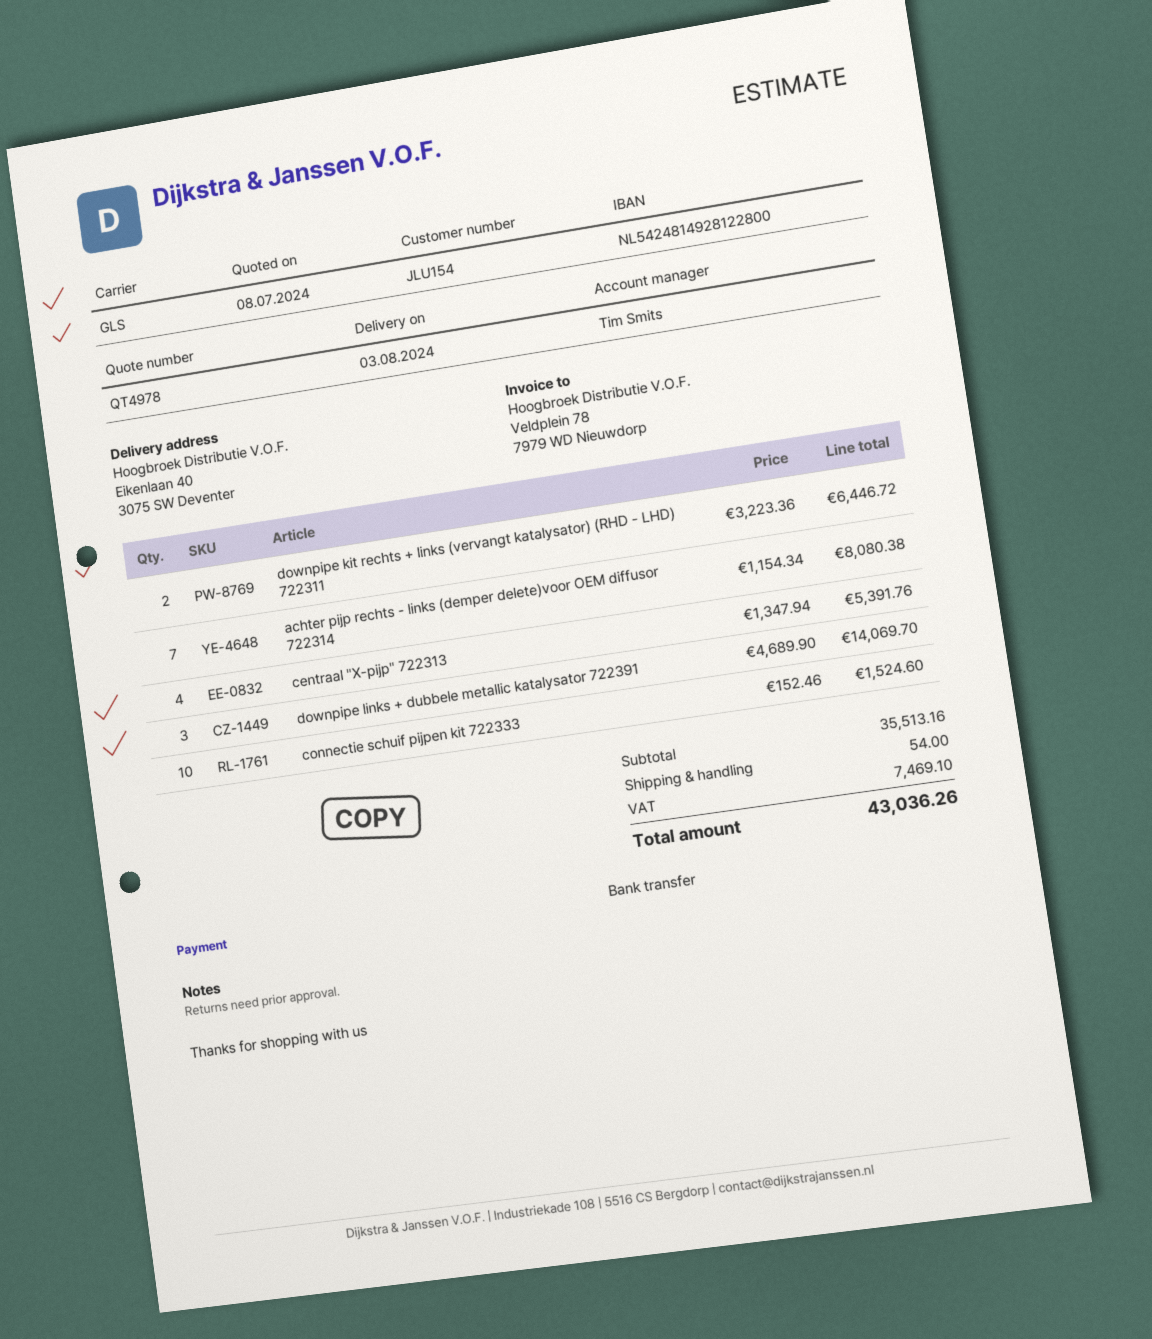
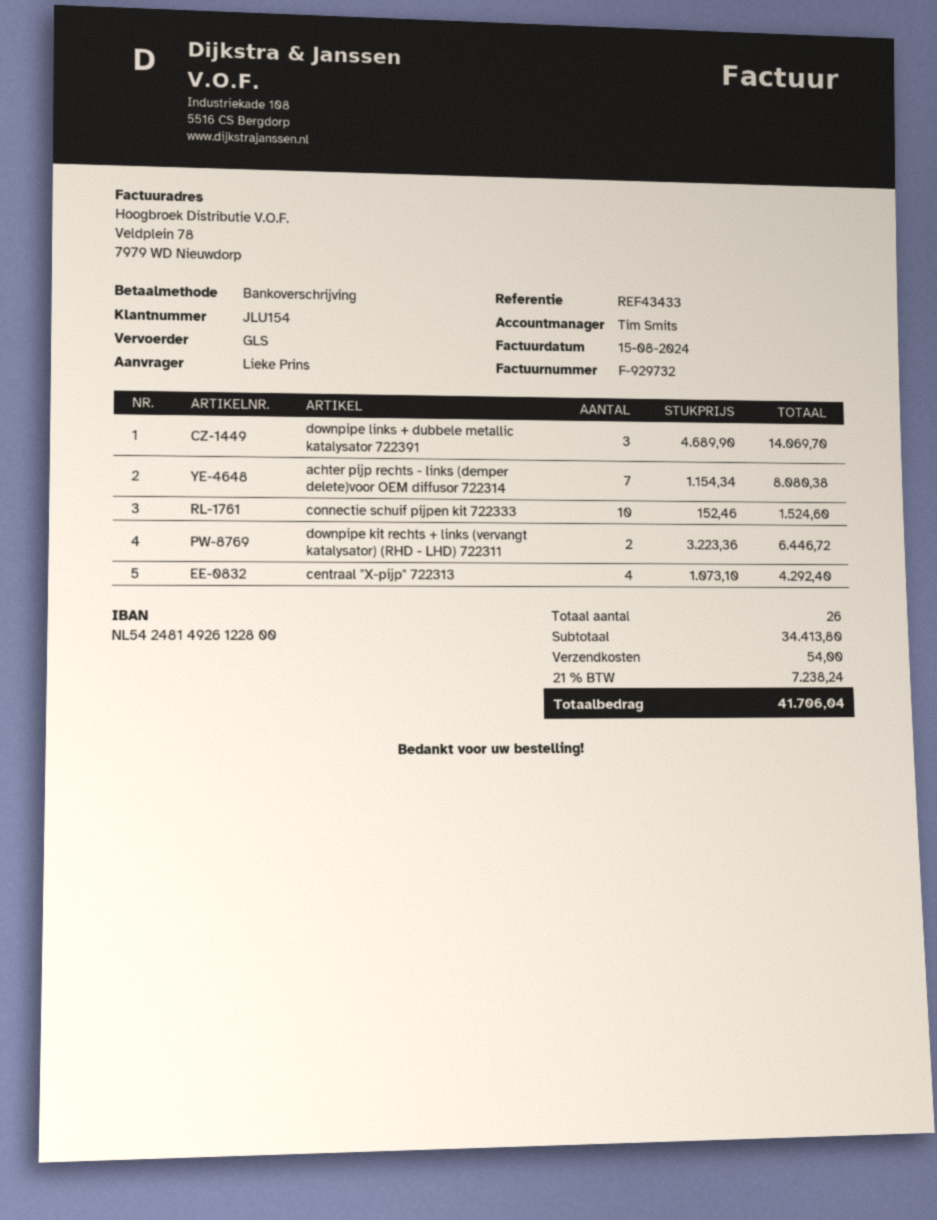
bank account: NL5424814928122800 -> NL5424814926122800
centraal "X-pijp" 722313: 4 x 1347.94 = 5391.76 -> 4 x 1073.10 = 4292.40
subtotal: 35513.16 -> 34413.80
tax: 7469.10 -> 7238.24
total: 43036.26 -> 41706.04

